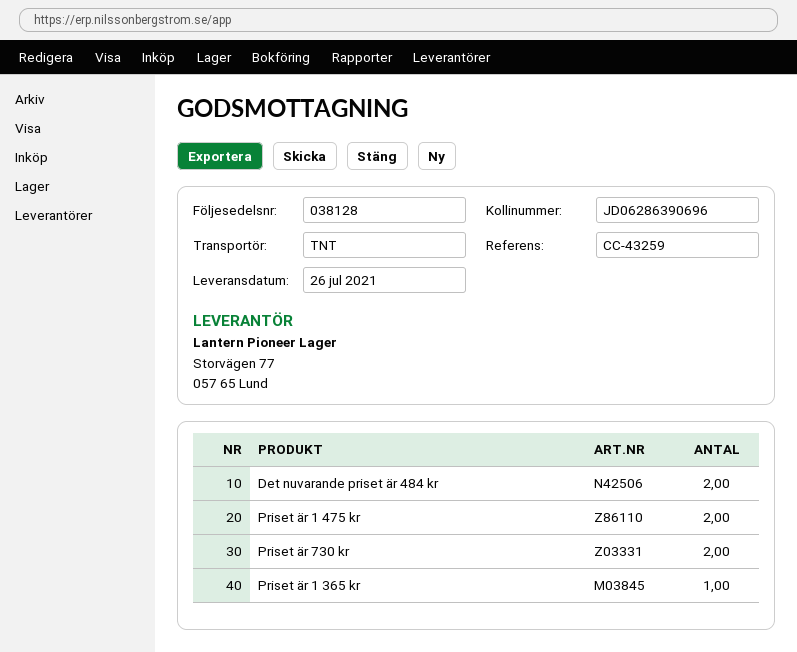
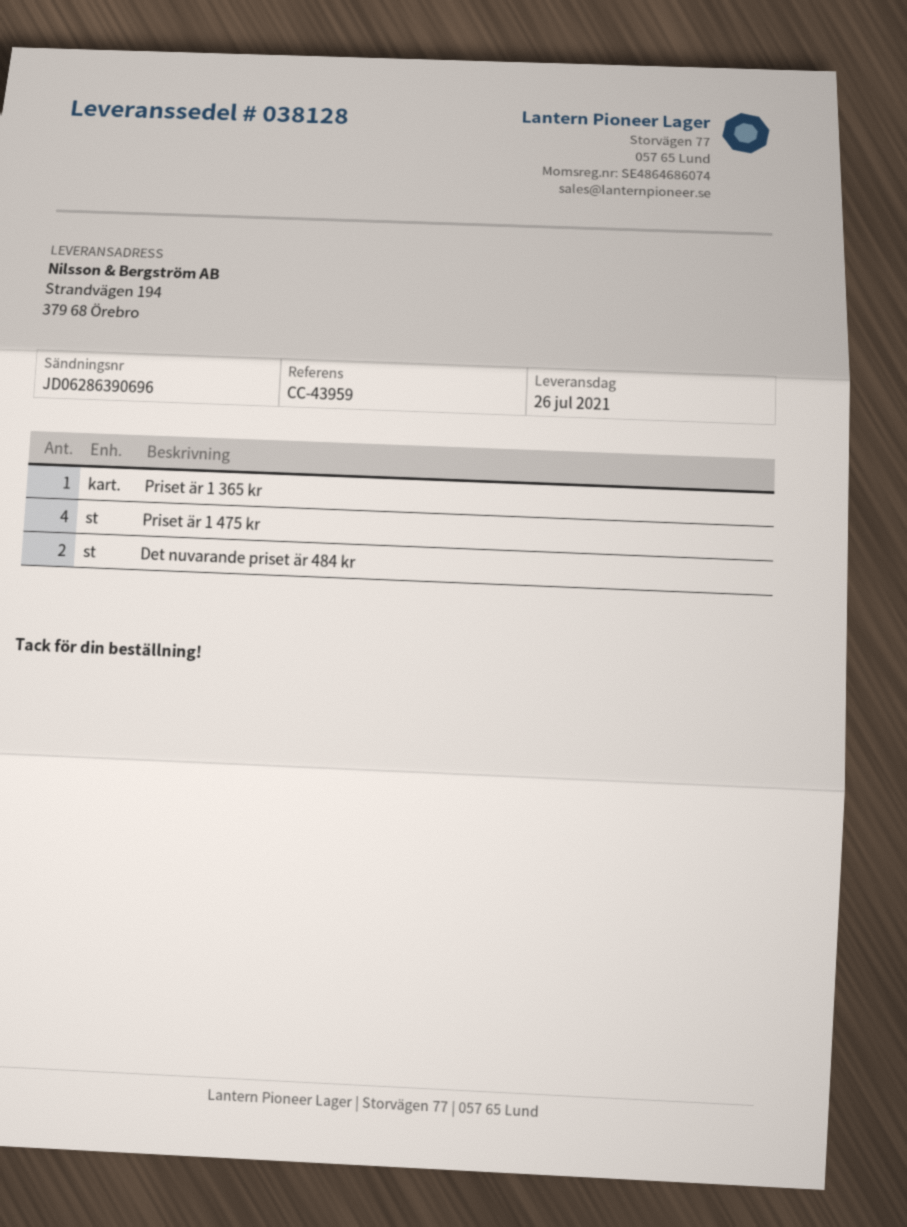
reference: CC-43259 -> CC-43959
Priset är 1 475 kr: 2 -> 4
Priset är 730 kr: 2 -> none

